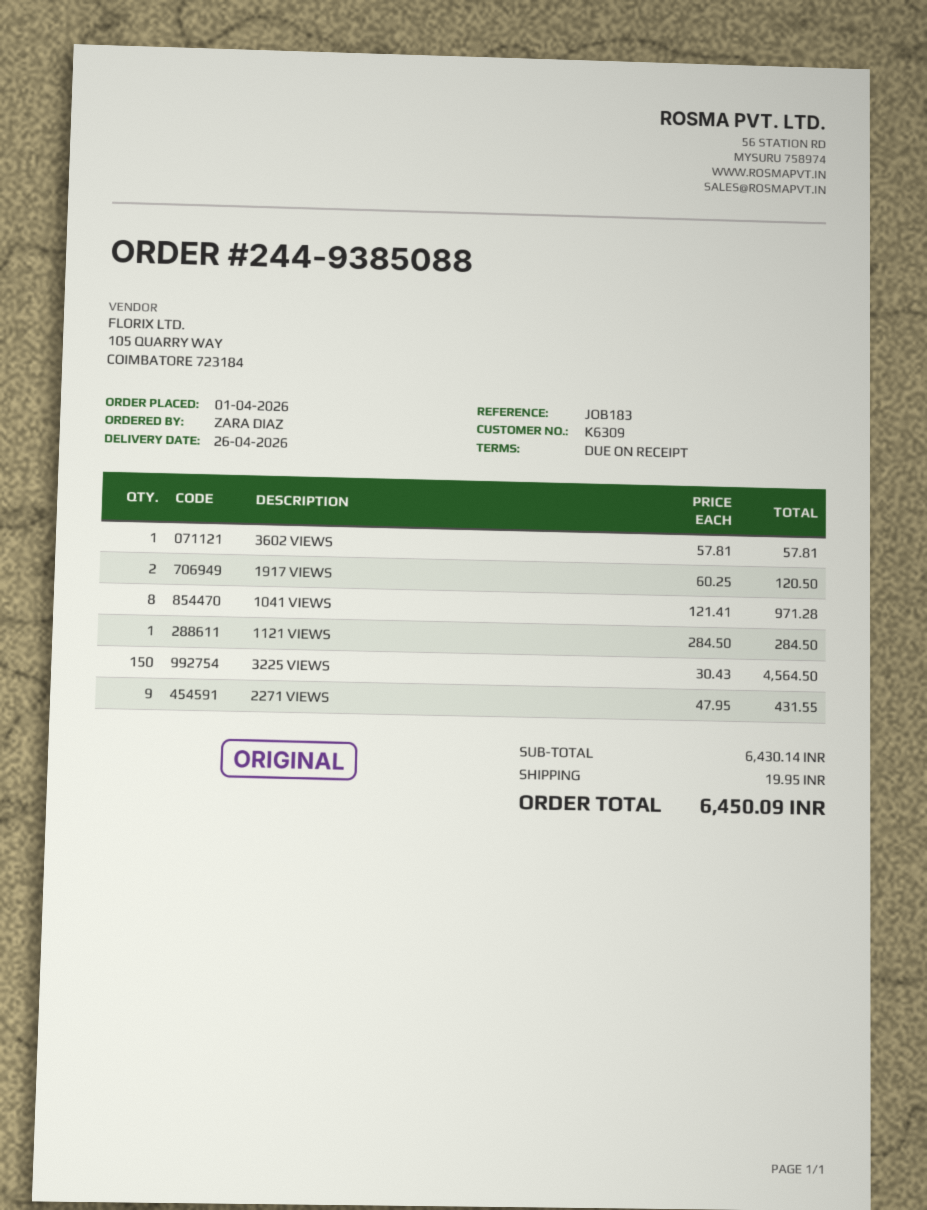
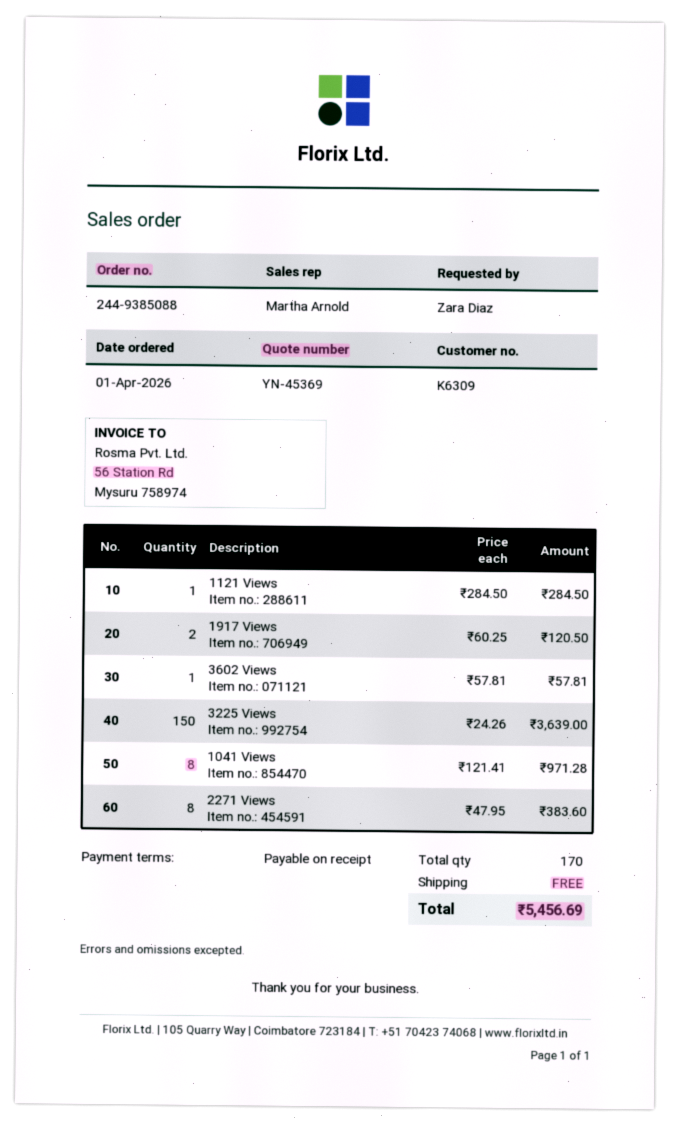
3225 VIEWS: 150 x 30.43 = 4564.50 -> 150 x 24.26 = 3639.00
2271 VIEWS: 9 x 47.95 = 431.55 -> 8 x 47.95 = 383.60
shipping: 19.95 -> 0.00
total: 6450.09 -> 5456.69

